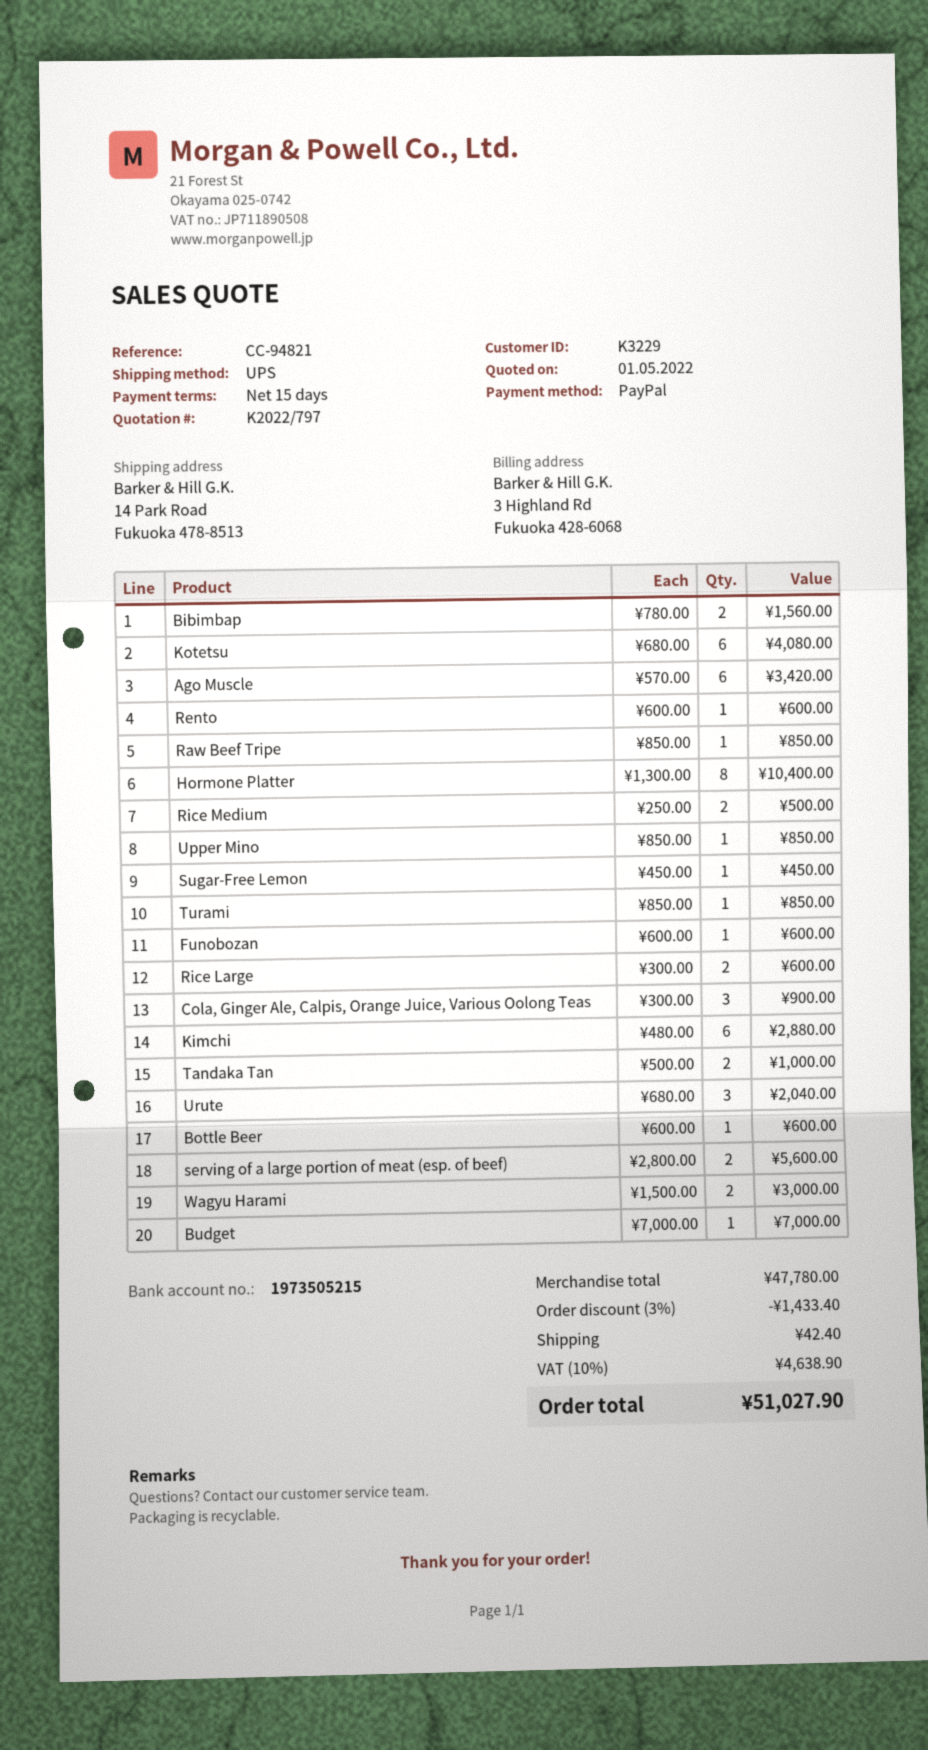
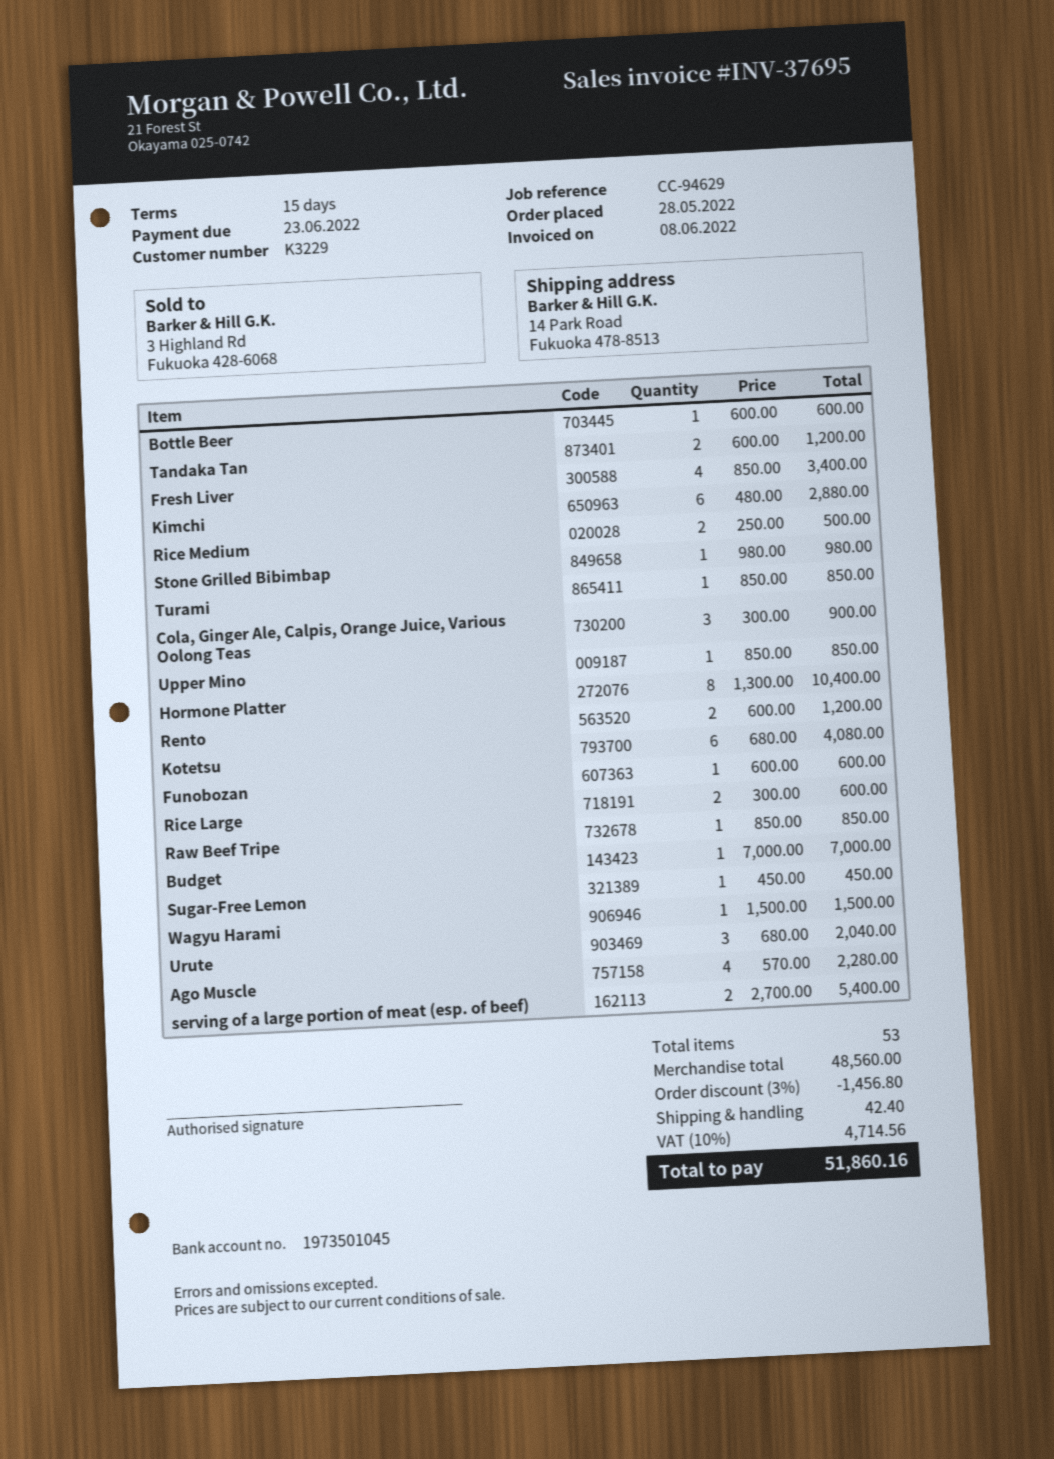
reference: CC-94821 -> CC-94629
bank account: 1973505215 -> 1973501045
Bibimbap: 2 x 780.00 = 1560.00 -> none
Ago Muscle: 6 x 570.00 = 3420.00 -> 4 x 570.00 = 2280.00
Rento: 1 x 600.00 = 600.00 -> 2 x 600.00 = 1200.00
Tandaka Tan: 2 x 500.00 = 1000.00 -> 2 x 600.00 = 1200.00
serving of a large portion of meat (esp. of beef): 2 x 2800.00 = 5600.00 -> 2 x 2700.00 = 5400.00
Wagyu Harami: 2 x 1500.00 = 3000.00 -> 1 x 1500.00 = 1500.00
Fresh Liver: none -> 4 x 850.00 = 3400.00
Stone Grilled Bibimbap: none -> 1 x 980.00 = 980.00
subtotal: 47780.00 -> 48560.00
discount: 3% = 1433.40 -> 3% = 1456.80
tax: 10% = 4638.90 -> 10% = 4714.56
total: 51027.90 -> 51860.16

